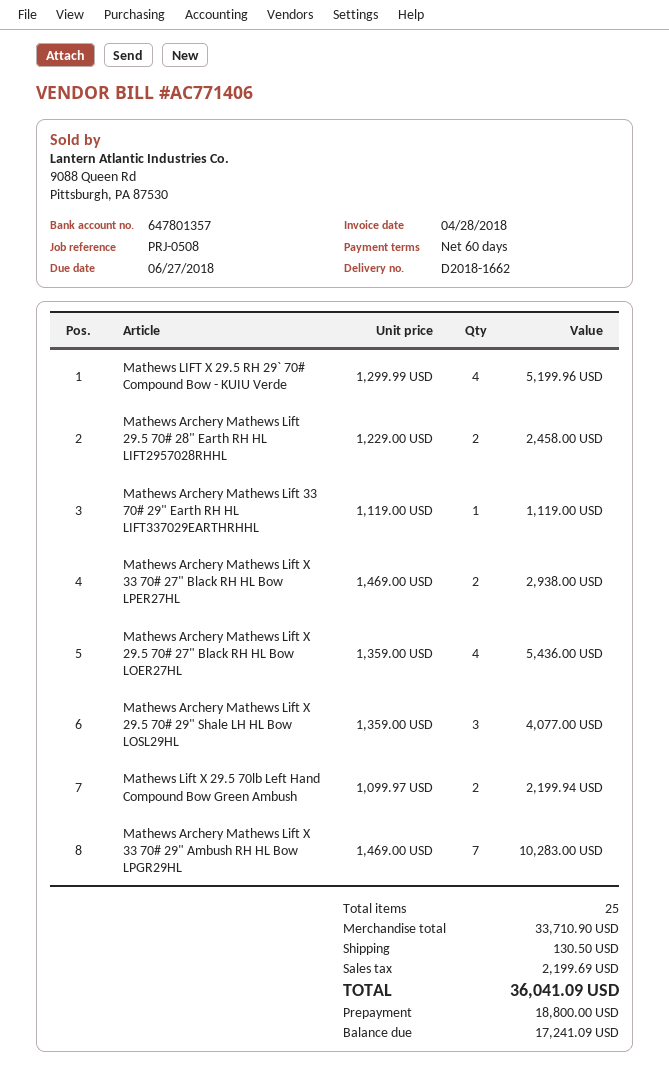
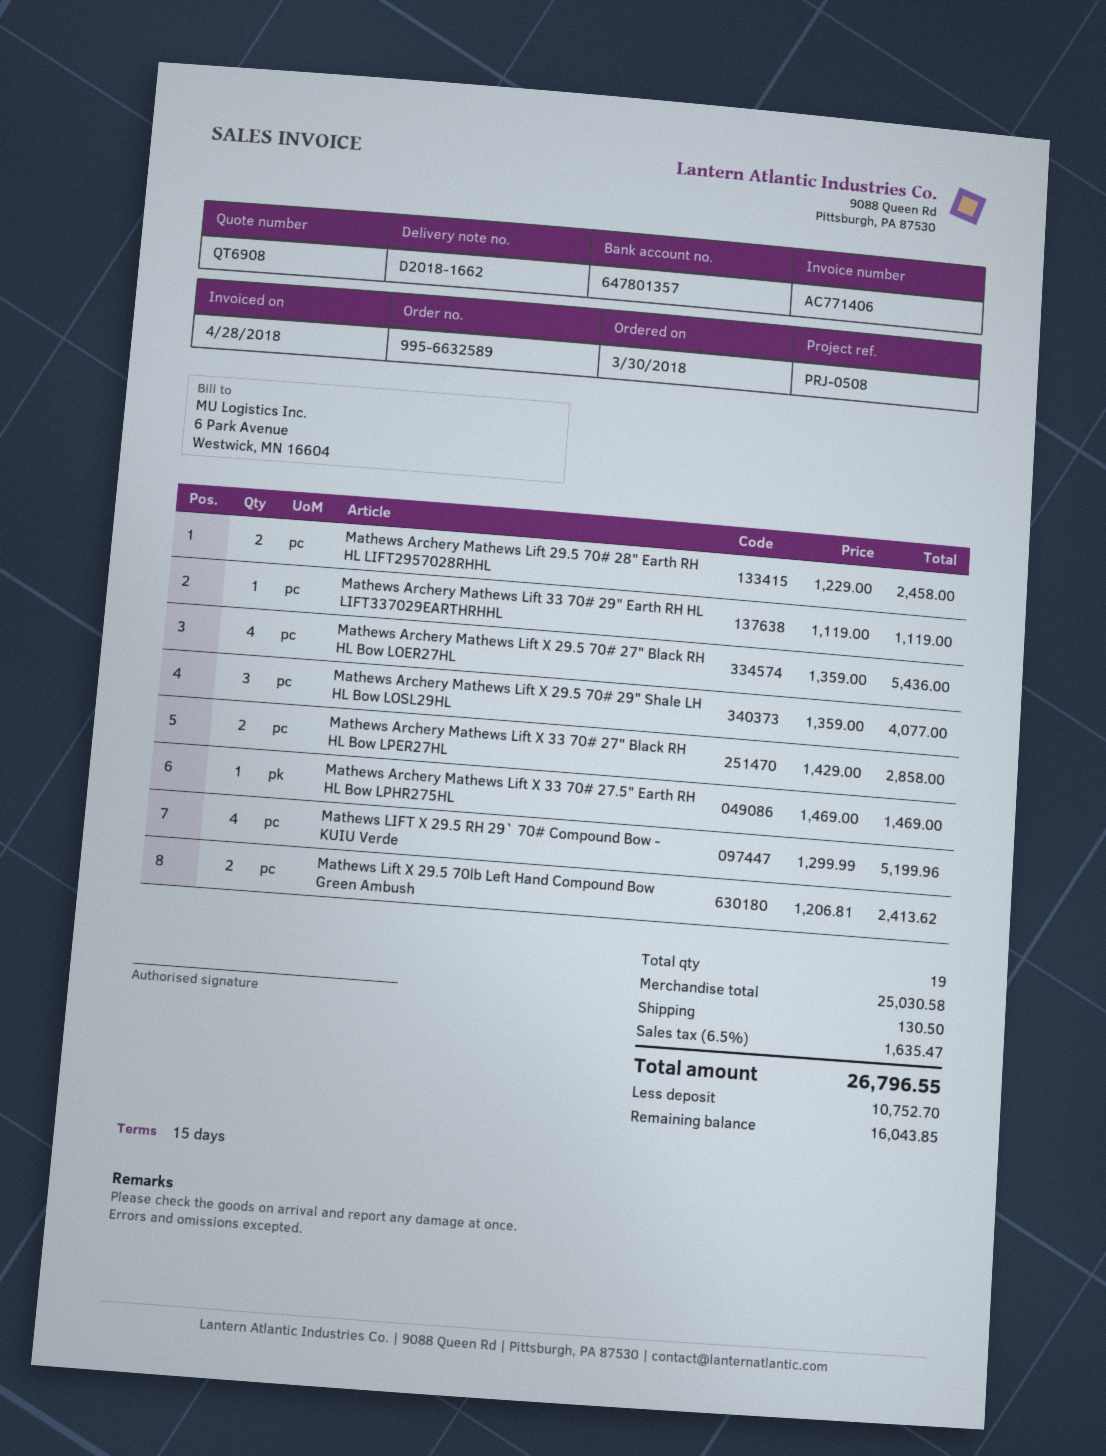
payment terms: 60 days -> 15 days
Mathews Archery Mathews Lift X 33 70# 27" Black RH HL Bow LPER27HL: 2 x 1469.00 = 2938.00 -> 2 x 1429.00 = 2858.00
Mathews Lift X 29.5 70lb Left Hand Compound Bow Green Ambush: 2 x 1099.97 = 2199.94 -> 2 x 1206.81 = 2413.62
Mathews Archery Mathews Lift X 33 70# 29" Ambush RH HL Bow LPGR29HL: 7 x 1469.00 = 10283.00 -> none
Mathews Archery Mathews Lift X 33 70# 27.5" Earth RH HL Bow LPHR275HL: none -> 1 x 1469.00 = 1469.00
total quantity: 25 -> 19
subtotal: 33710.90 -> 25030.58
tax: 2199.69 -> 1635.47
total: 36041.09 -> 26796.55
deposit: 18800.00 -> 10752.70
balance: 17241.09 -> 16043.85

